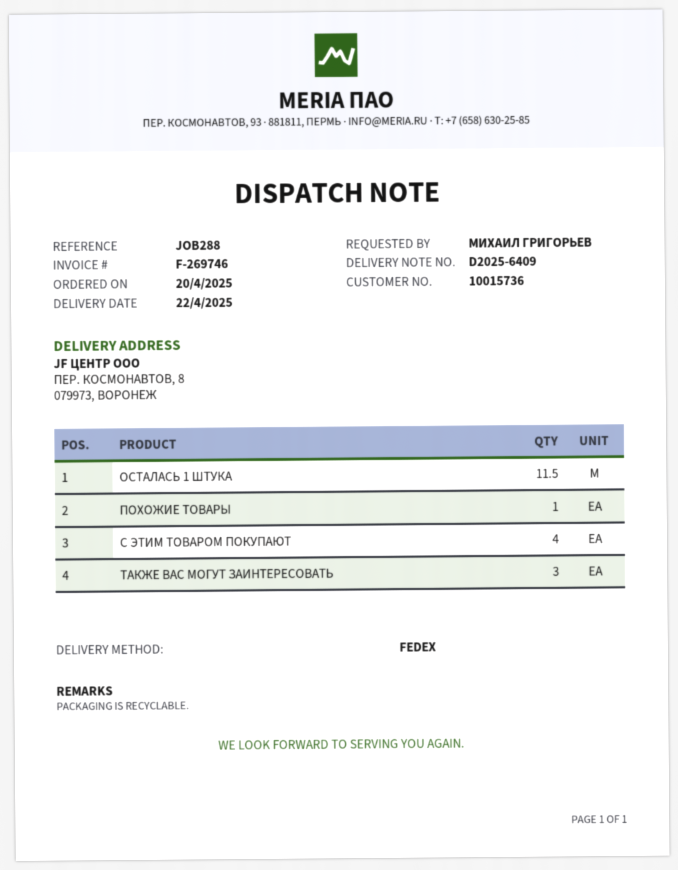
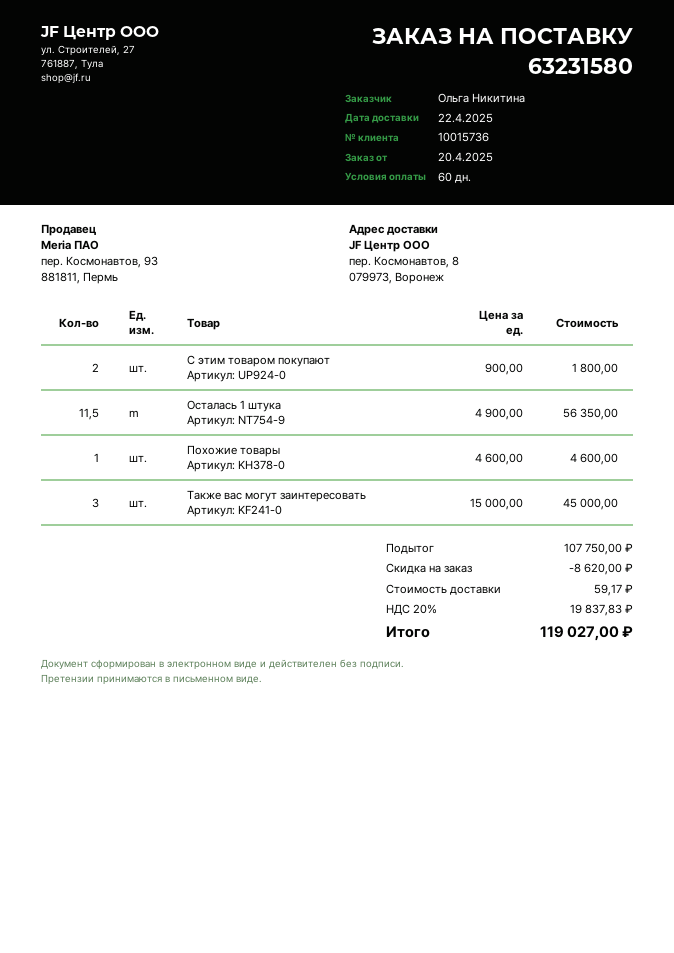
ordered by: МИХАИЛ ГРИГОРЬЕВ -> Ольга Никитина
С ЭТИМ ТОВАРОМ ПОКУПАЮТ: 4 -> 2

